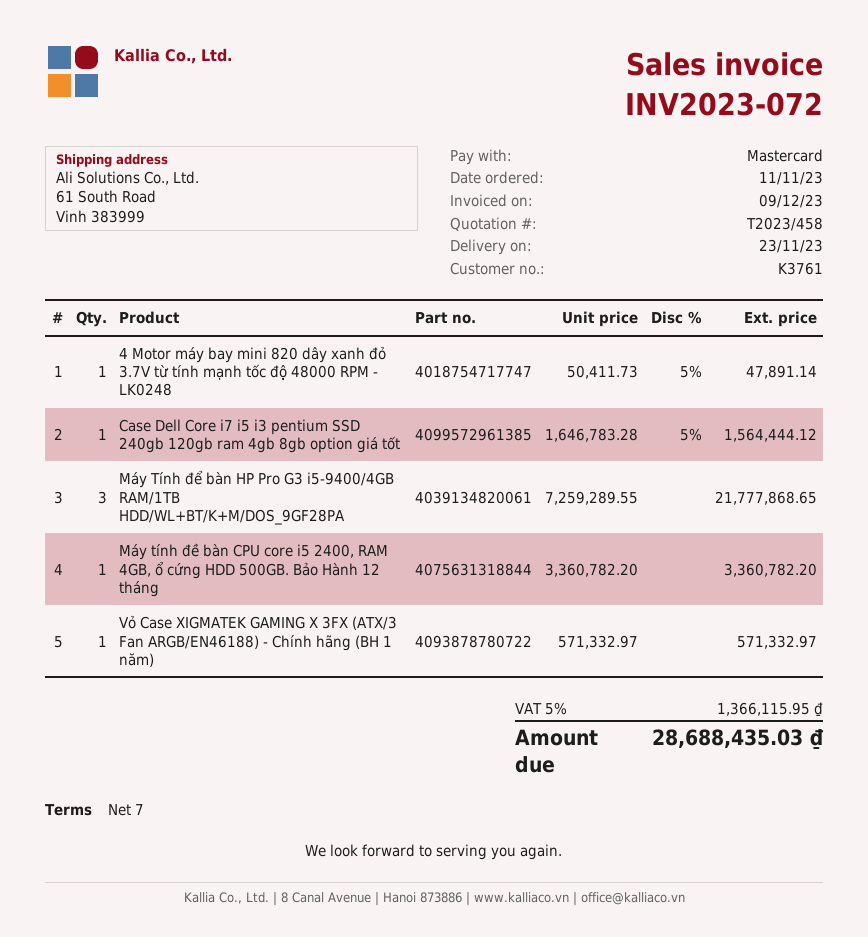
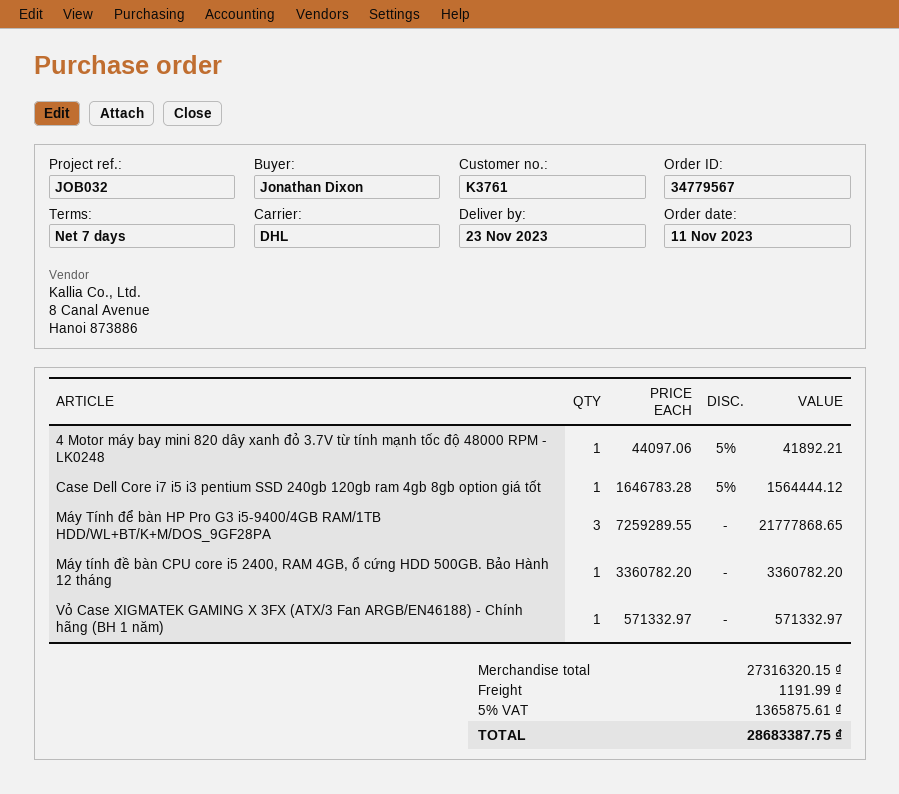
4 Motor máy bay mini 820 dây xanh đỏ 3.7V từ tính mạnh tốc độ 48000 RPM - LK0248: 1 x 50411.73 - 5% = 47891.14 -> 1 x 44097.06 - 5% = 41892.21
shipping: none -> 1191.99
tax: 5% = 1366115.95 -> 5% = 1365875.61
total: 28688435.03 -> 28683387.75

